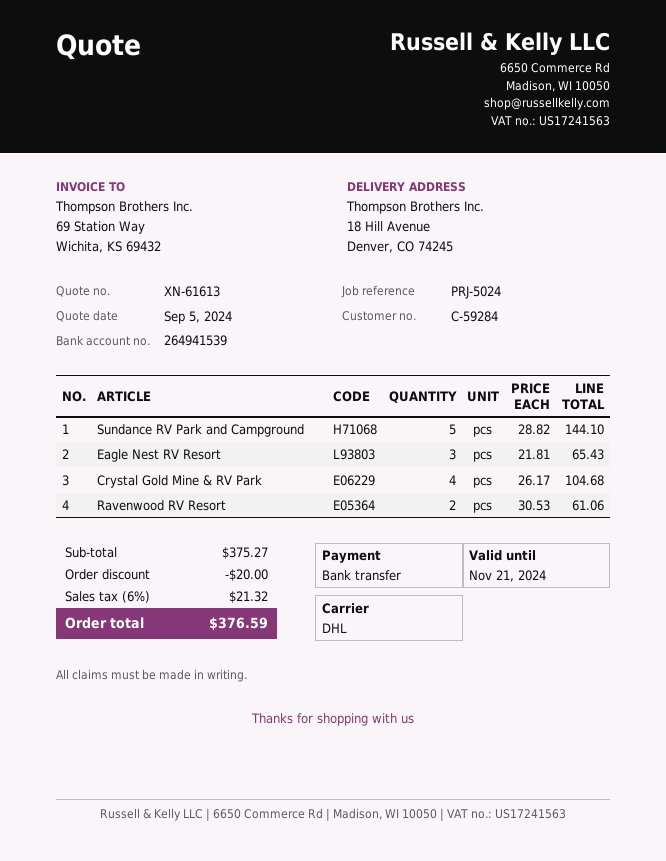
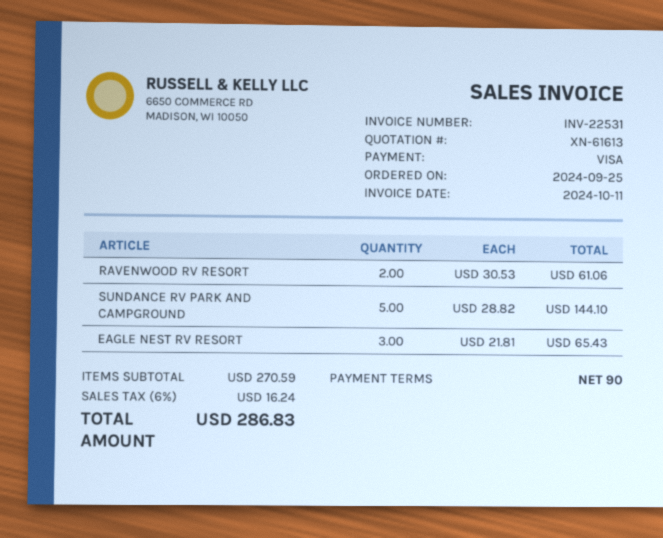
payment method: bank transfer -> Visa
Crystal Gold Mine & RV Park: 4 x 26.17 = 104.68 -> none
subtotal: 375.27 -> 270.59
discount: 20.00 -> none
tax: 6% = 21.32 -> 6% = 16.24
total: 376.59 -> 286.83

